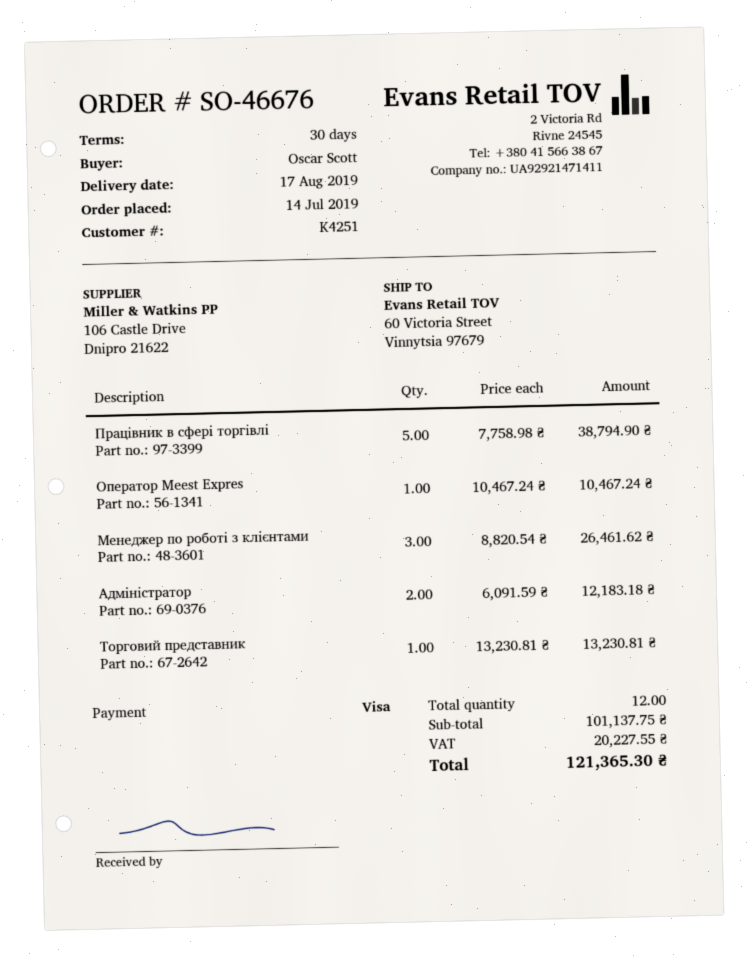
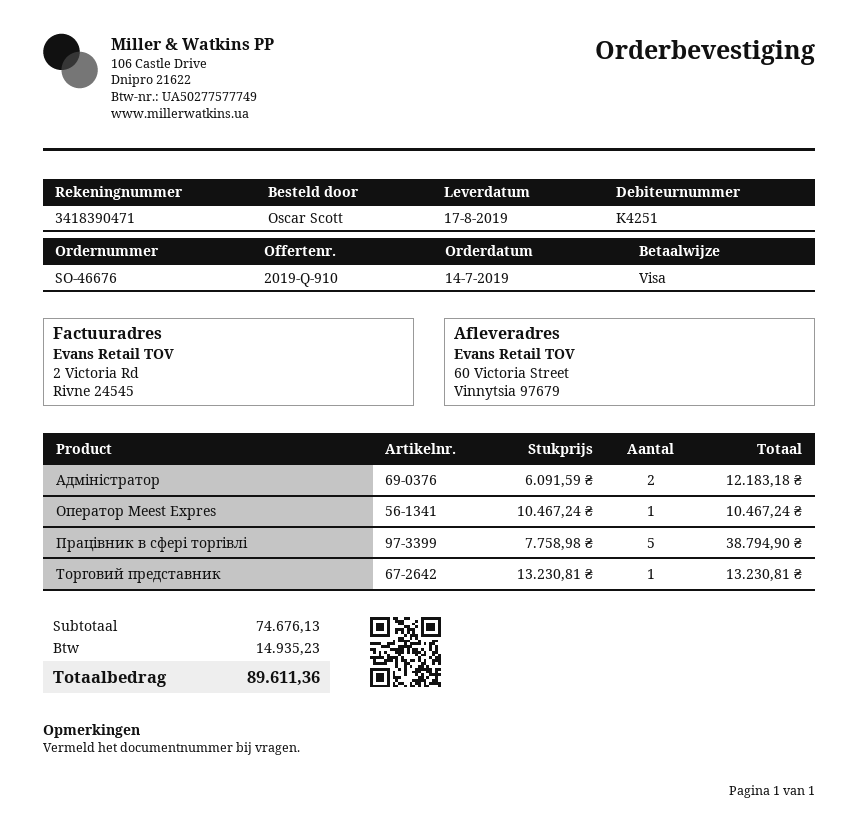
Менеджер по роботі з клієнтами: 3 x 8820.54 = 26461.62 -> none
subtotal: 101137.75 -> 74676.13
tax: 20227.55 -> 14935.23
total: 121365.30 -> 89611.36

